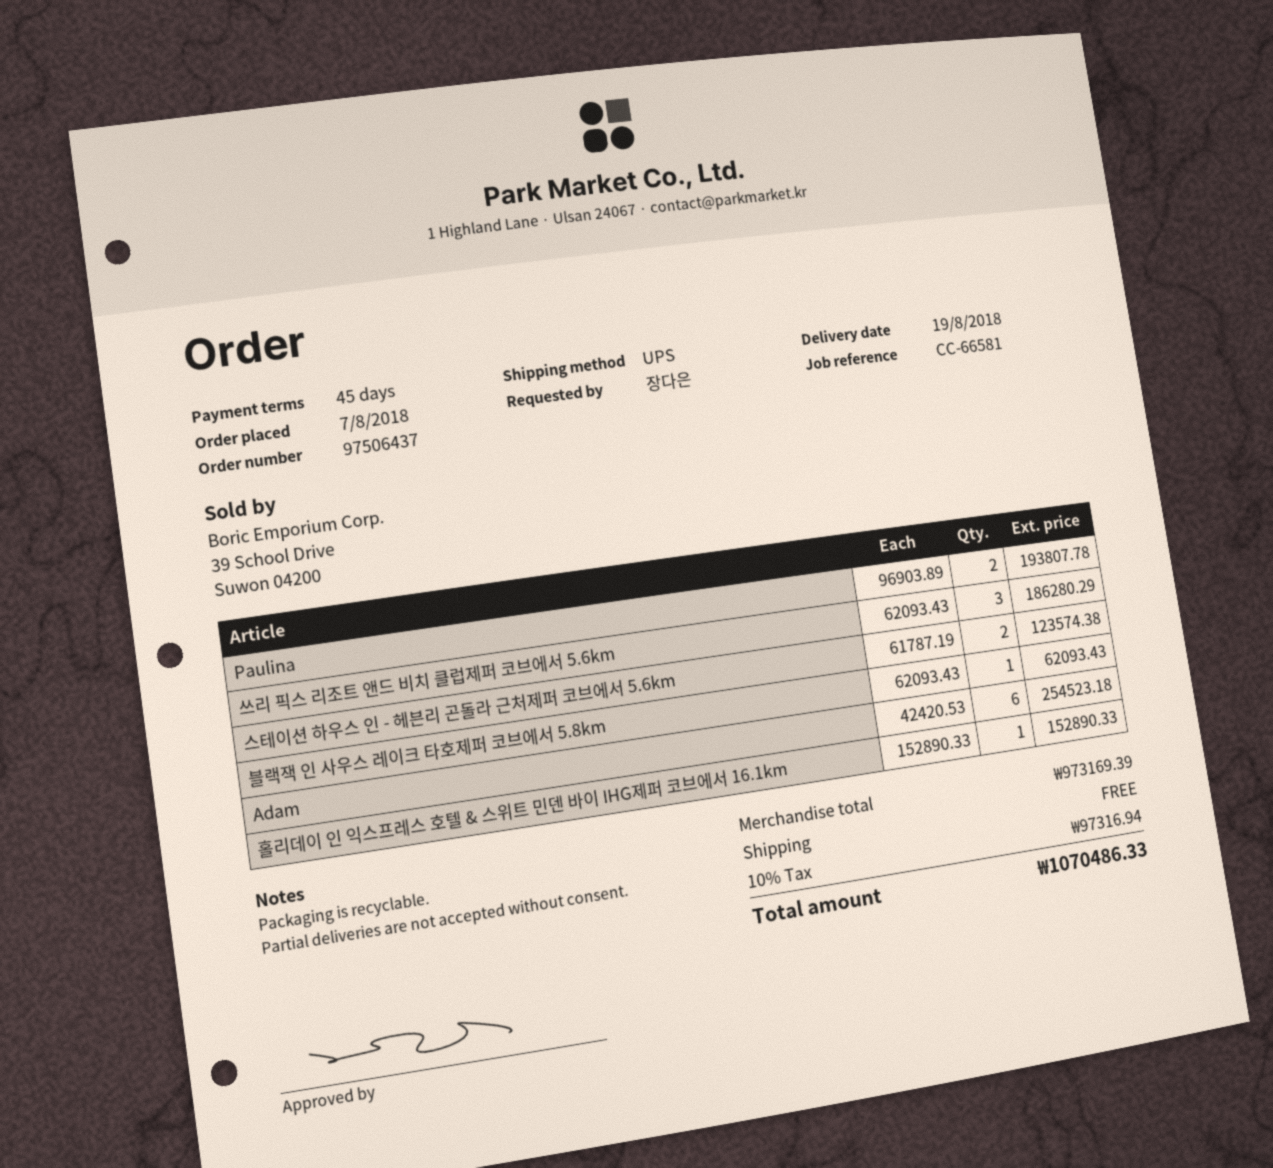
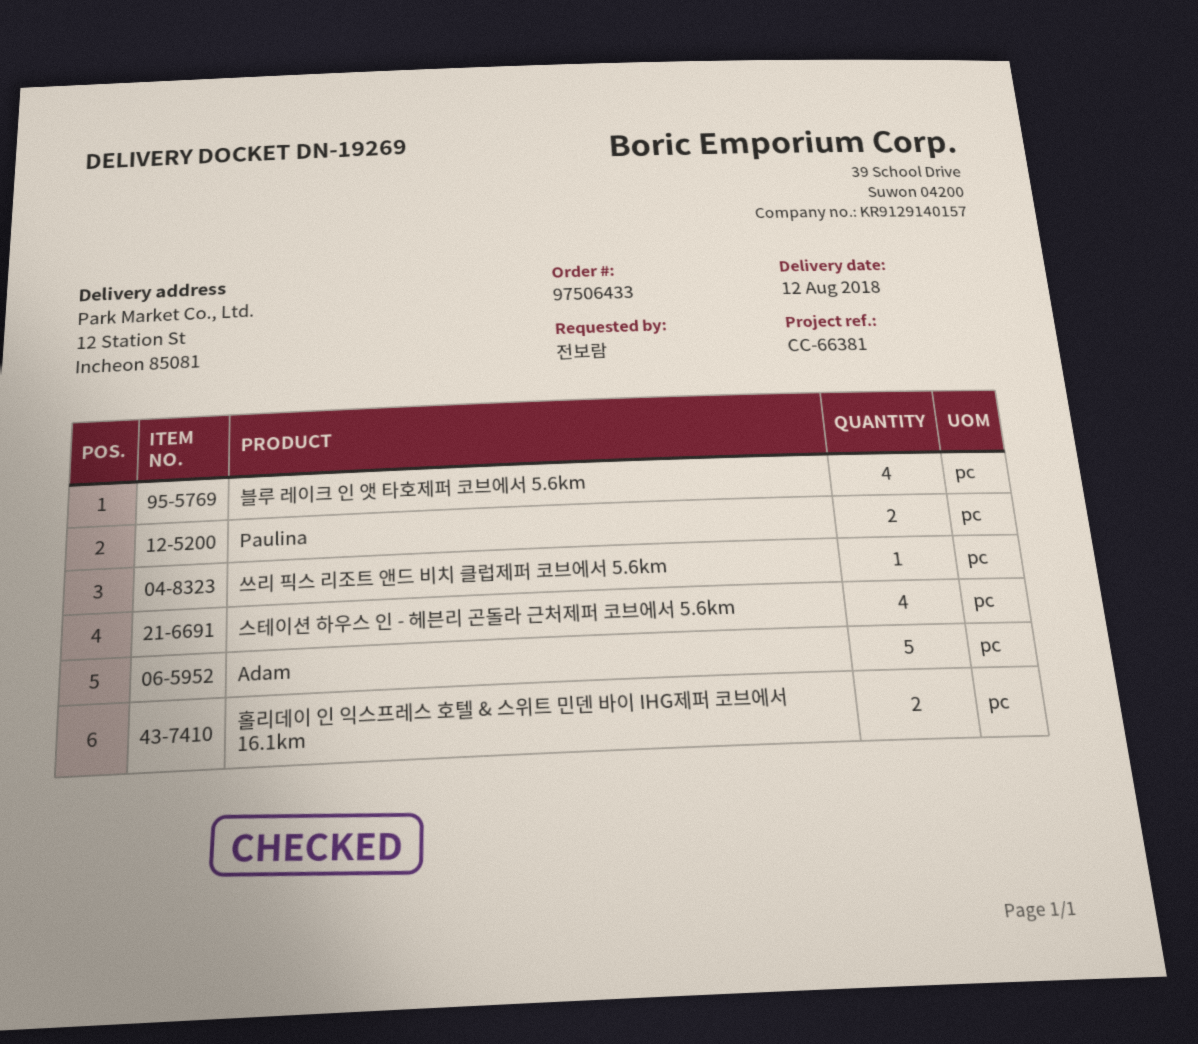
order number: 97506437 -> 97506433
delivery date: 2018-08-19 -> 2018-08-12
reference: CC-66581 -> CC-66381
ordered by: 장다은 -> 전보람
쓰리 픽스 리조트 앤드 비치 클럽제퍼 코브에서 5.6km: 3 -> 1
스테이션 하우스 인 - 헤븐리 곤돌라 근처제퍼 코브에서 5.6km: 2 -> 4
블랙잭 인 사우스 레이크 타호제퍼 코브에서 5.8km: 1 -> none
Adam: 6 -> 5
홀리데이 인 익스프레스 호텔 & 스위트 민덴 바이 IHG제퍼 코브에서 16.1km: 1 -> 2
블루 레이크 인 앳 타호제퍼 코브에서 5.6km: none -> 4

